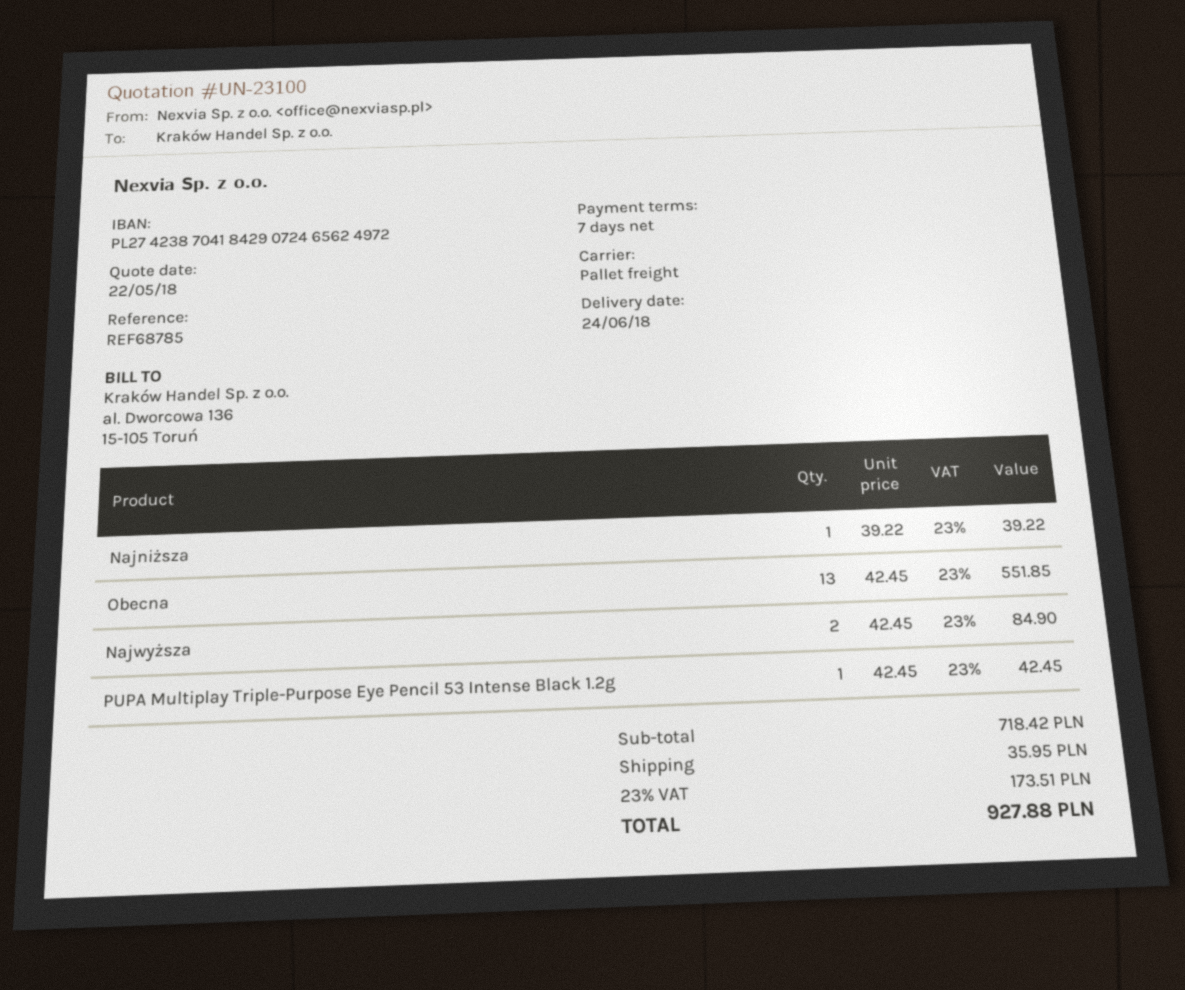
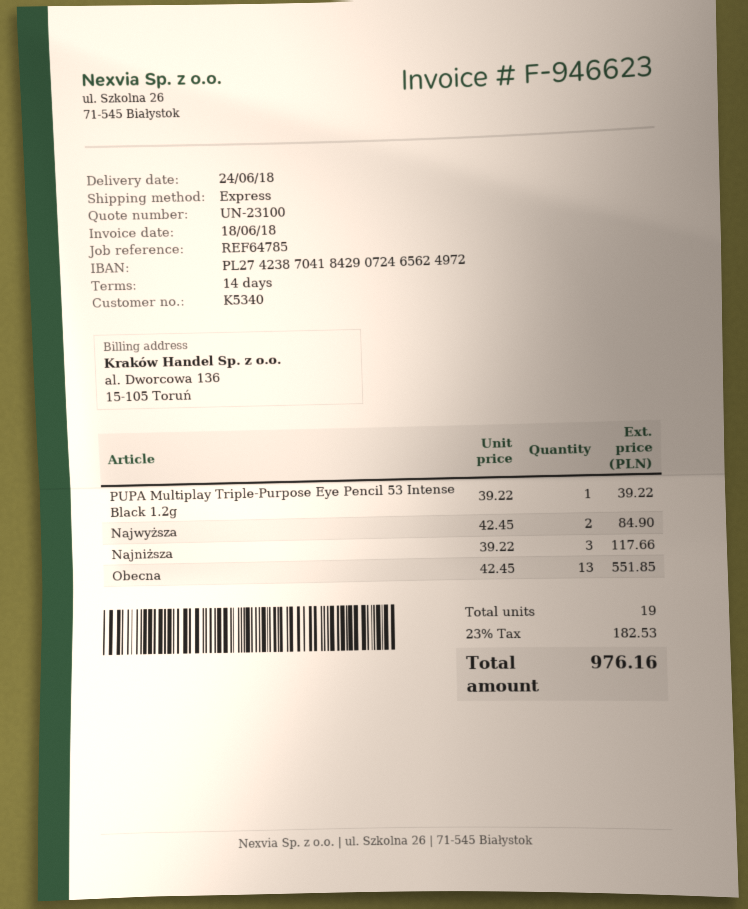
payment terms: 7 days -> 14 days
reference: REF68785 -> REF64785
shipping method: pallet freight -> express
Najniższa: 1 x 39.22 = 39.22 -> 3 x 39.22 = 117.66
PUPA Multiplay Triple-Purpose Eye Pencil 53 Intense Black 1.2g: 1 x 42.45 = 42.45 -> 1 x 39.22 = 39.22
shipping: 35.95 -> none
tax: 23% = 173.51 -> 23% = 182.53
total: 927.88 -> 976.16

